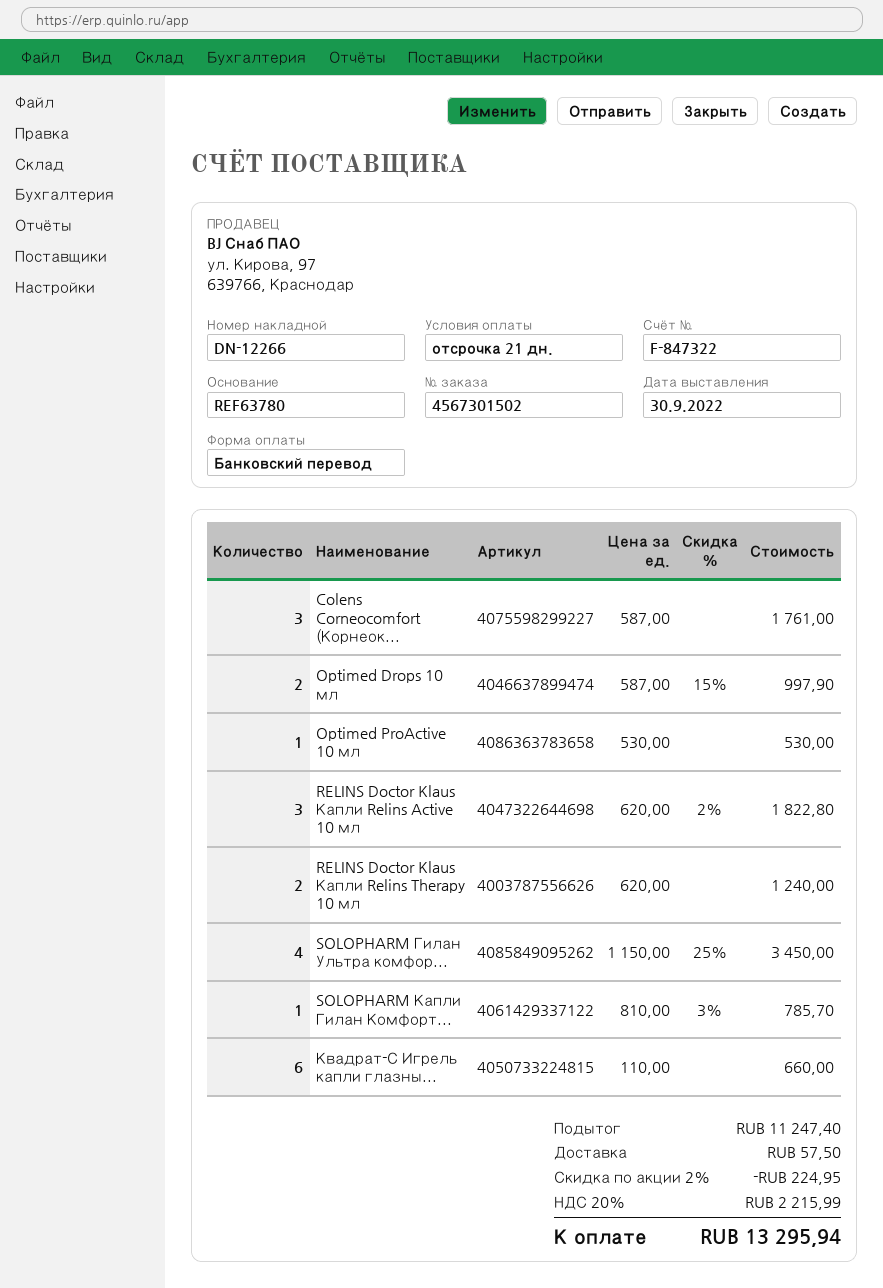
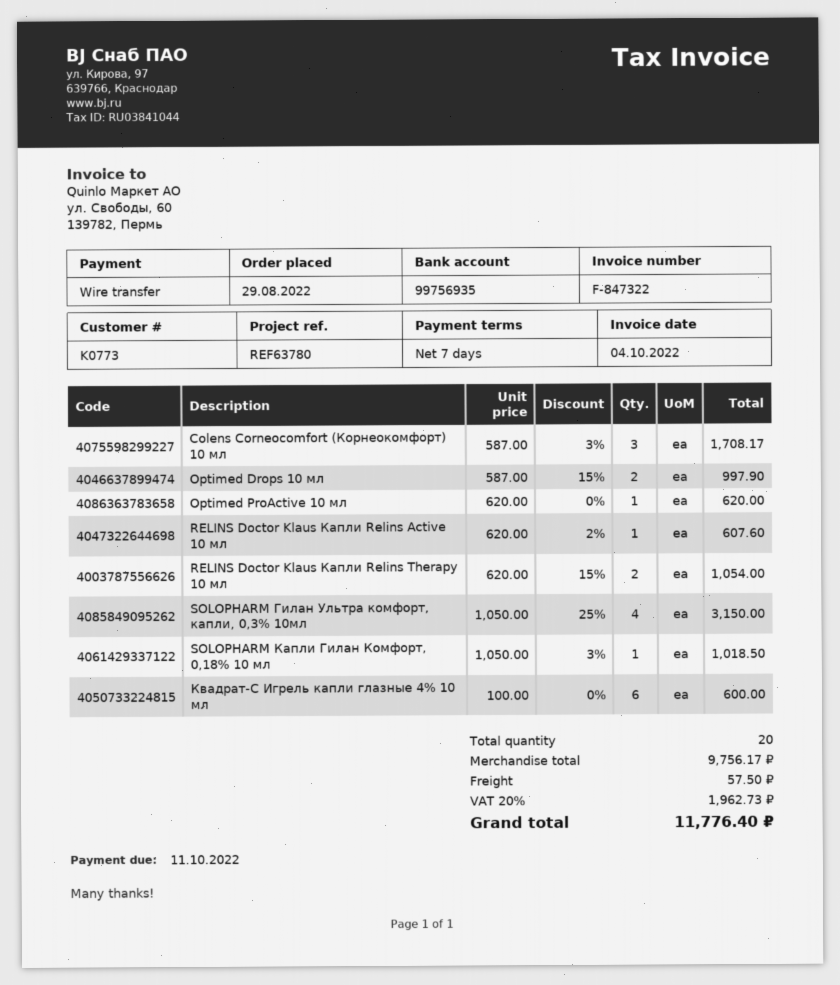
invoice date: 2022-09-30 -> 2022-10-04
payment terms: 21 days -> 7 days
Colens Corneocomfort (Корнеок...: 3 x 587.00 = 1761.00 -> 3 x 587.00 - 3% = 1708.17
Optimed ProActive 10 мл: 1 x 530.00 = 530.00 -> 1 x 620.00 = 620.00
RELINS Doctor Klaus Капли Relins Active 10 мл: 3 x 620.00 - 2% = 1822.80 -> 1 x 620.00 - 2% = 607.60
RELINS Doctor Klaus Капли Relins Therapy 10 мл: 2 x 620.00 = 1240.00 -> 2 x 620.00 - 15% = 1054.00
SOLOPHARM Гилан Ультра комфор...: 4 x 1150.00 - 25% = 3450.00 -> 4 x 1050.00 - 25% = 3150.00
SOLOPHARM Капли Гилан Комфорт...: 1 x 810.00 - 3% = 785.70 -> 1 x 1050.00 - 3% = 1018.50
Квадрат-С Игрель капли глазны...: 6 x 110.00 = 660.00 -> 6 x 100.00 = 600.00
subtotal: 11247.40 -> 9756.17
discount: 2% = 224.95 -> none
tax: 20% = 2215.99 -> 20% = 1962.73
total: 13295.94 -> 11776.40

